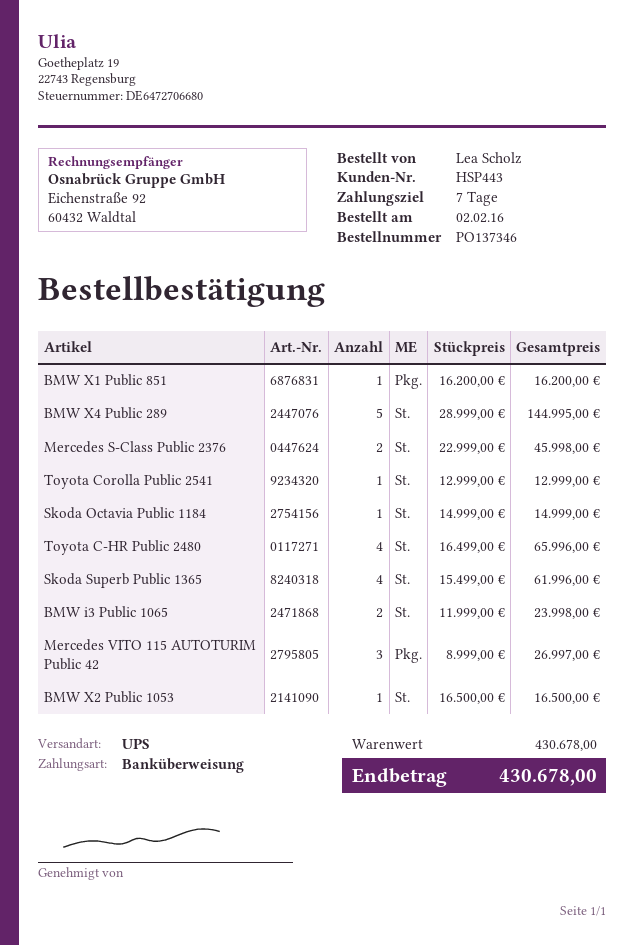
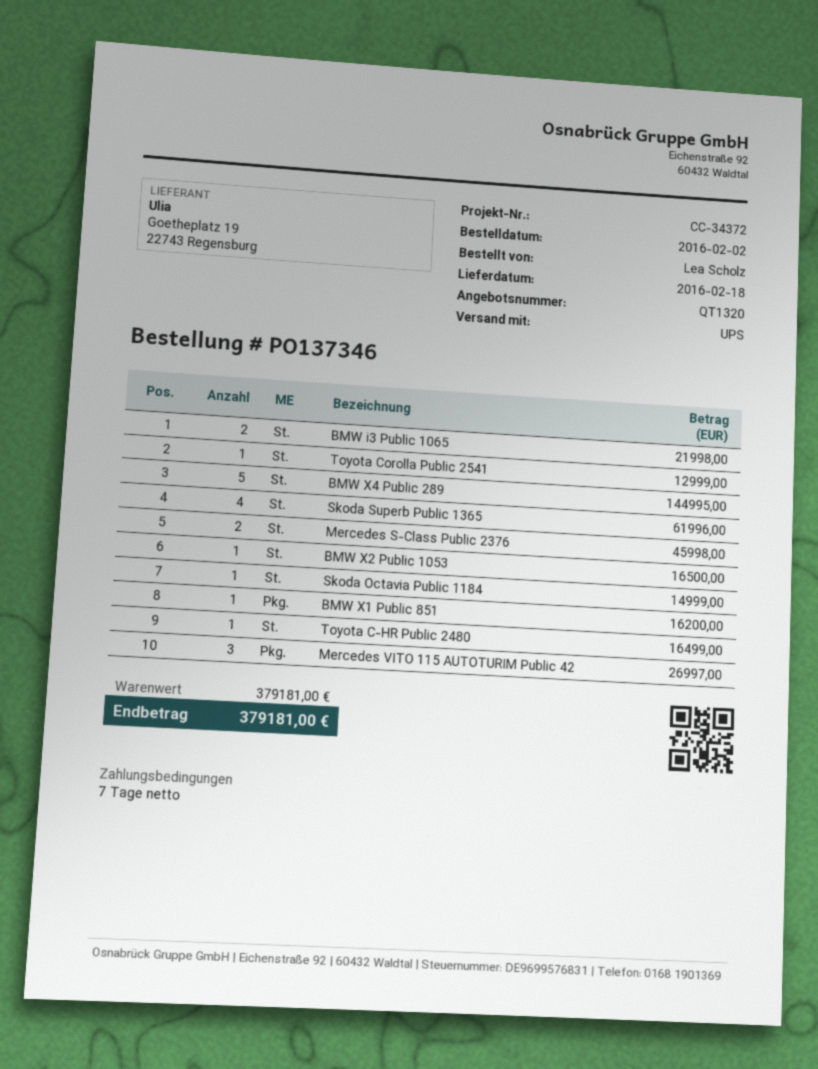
Toyota C-HR Public 2480: 4 for 65996.00 -> 1 for 16499.00
BMW i3 Public 1065: 2 for 23998.00 -> 2 for 21998.00
subtotal: 430678.00 -> 379181.00
total: 430678.00 -> 379181.00

